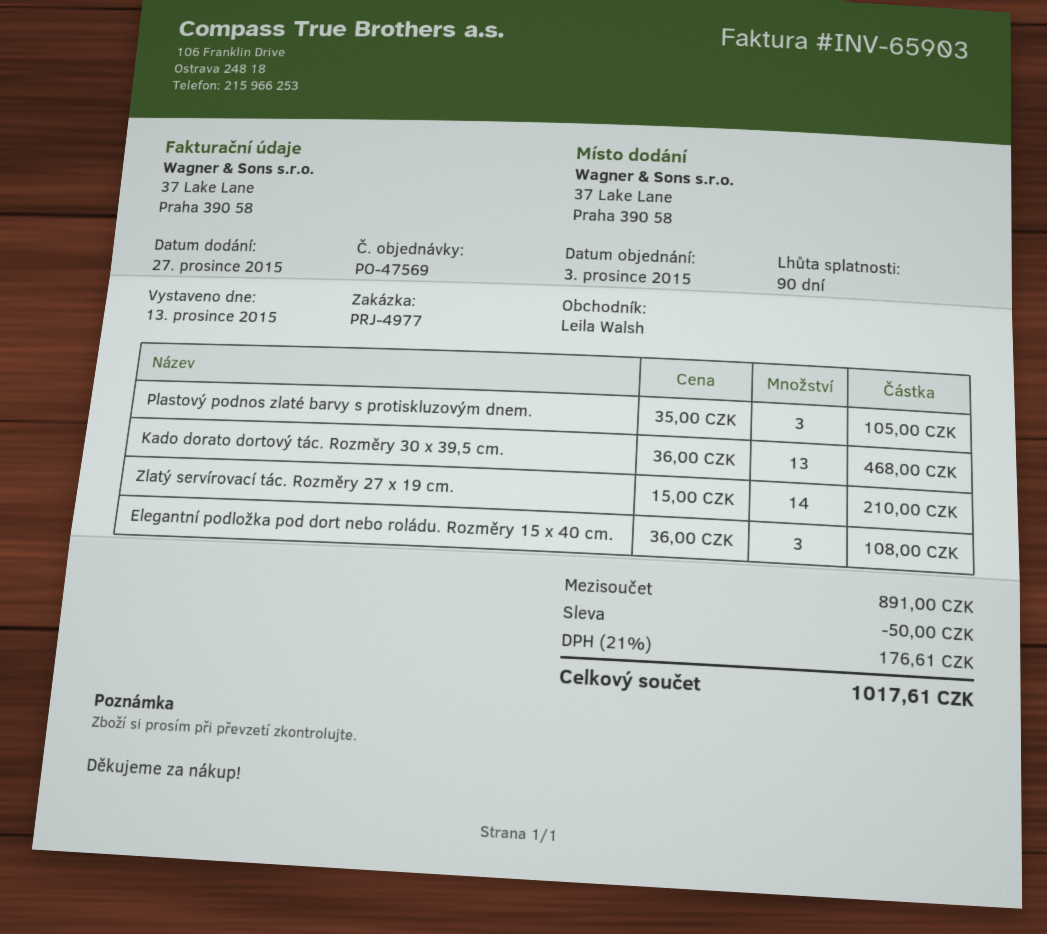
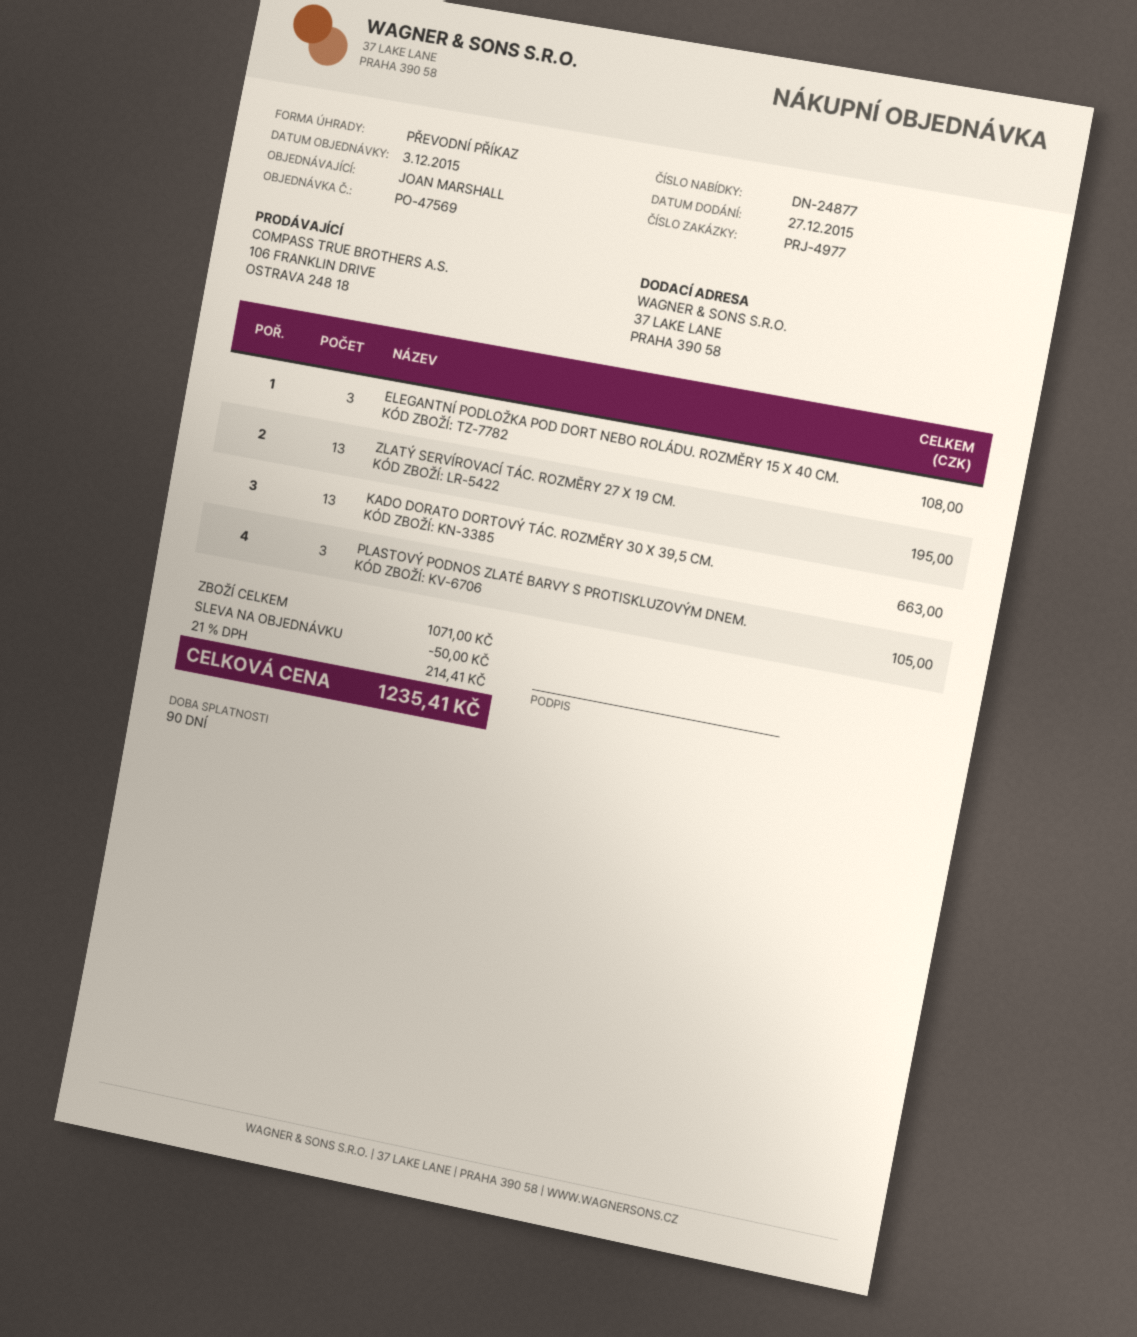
Kado dorato dortový tác. Rozměry 30 x 39,5 cm.: 13 for 468.00 -> 13 for 663.00
Zlatý servírovací tác. Rozměry 27 x 19 cm.: 14 for 210.00 -> 13 for 195.00
subtotal: 891.00 -> 1071.00
tax: 21% = 176.61 -> 21% = 214.41
total: 1017.61 -> 1235.41

